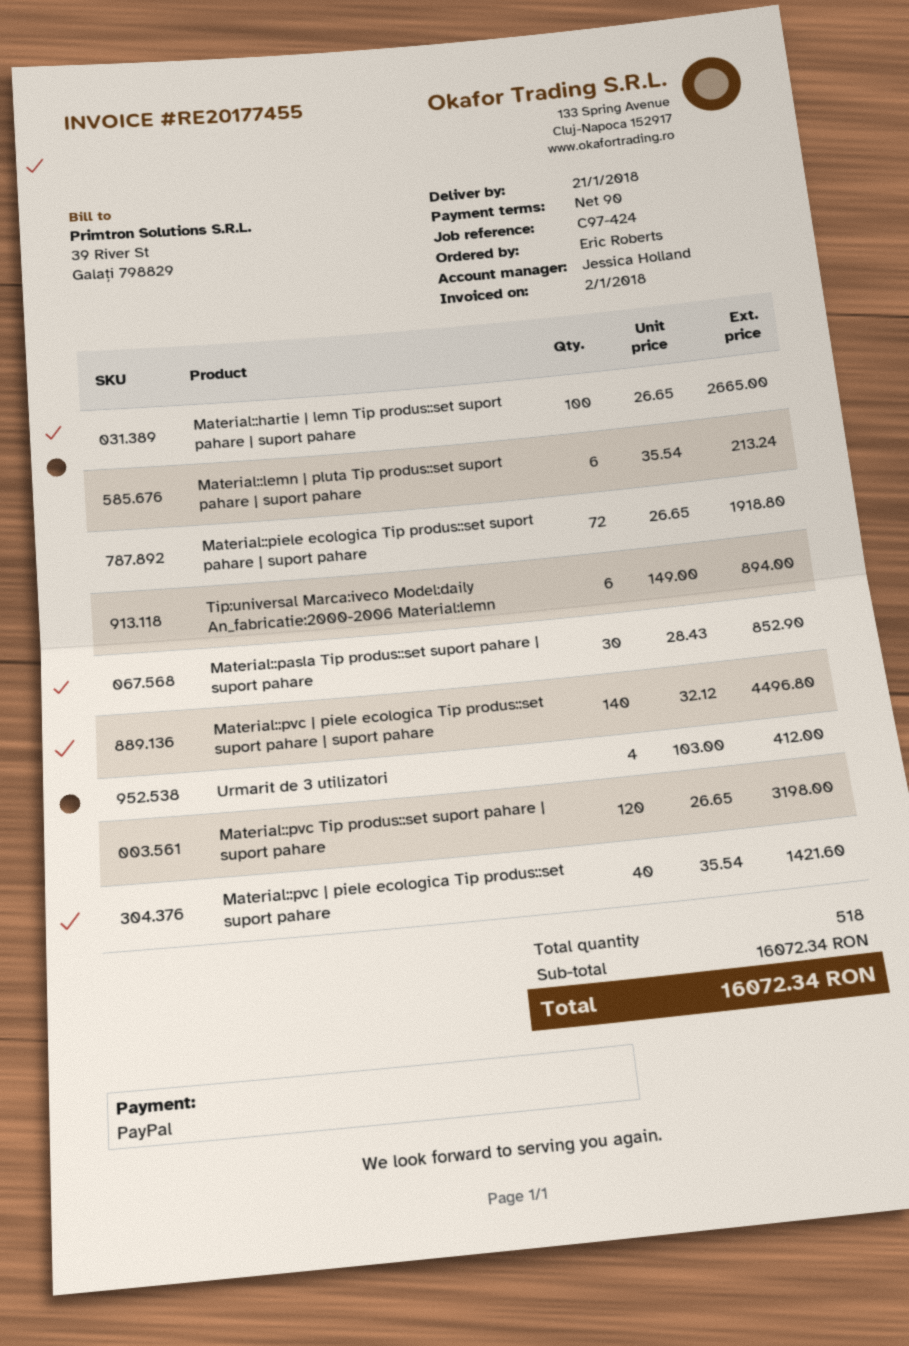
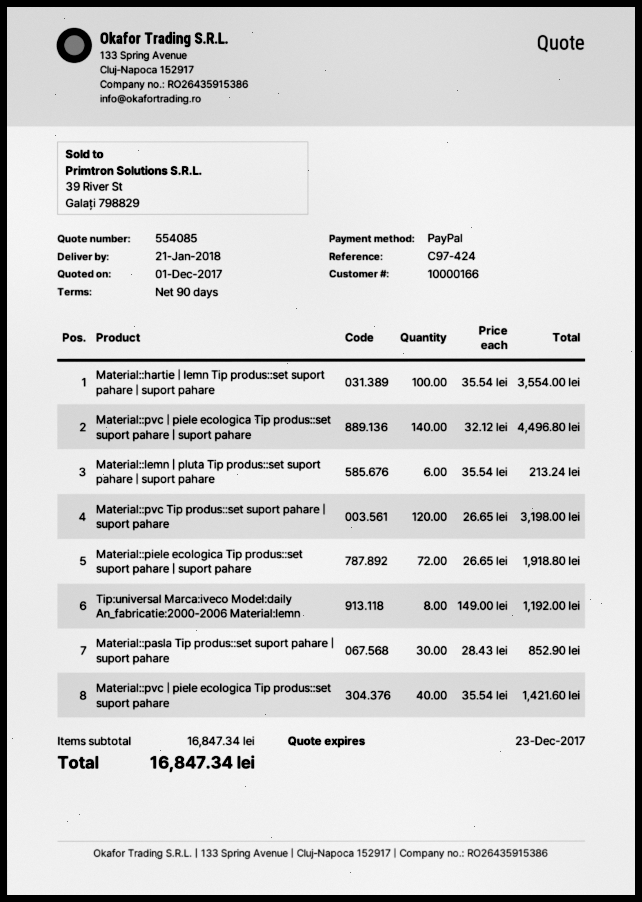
Material::hartie | lemn Tip produs::set suport pahare | suport pahare: 100 x 26.65 = 2665.00 -> 100 x 35.54 = 3554.00
Tip:universal Marca:iveco Model:daily An_fabricatie:2000-2006 Material:lemn: 6 x 149.00 = 894.00 -> 8 x 149.00 = 1192.00
Urmarit de 3 utilizatori: 4 x 103.00 = 412.00 -> none
subtotal: 16072.34 -> 16847.34
total: 16072.34 -> 16847.34

